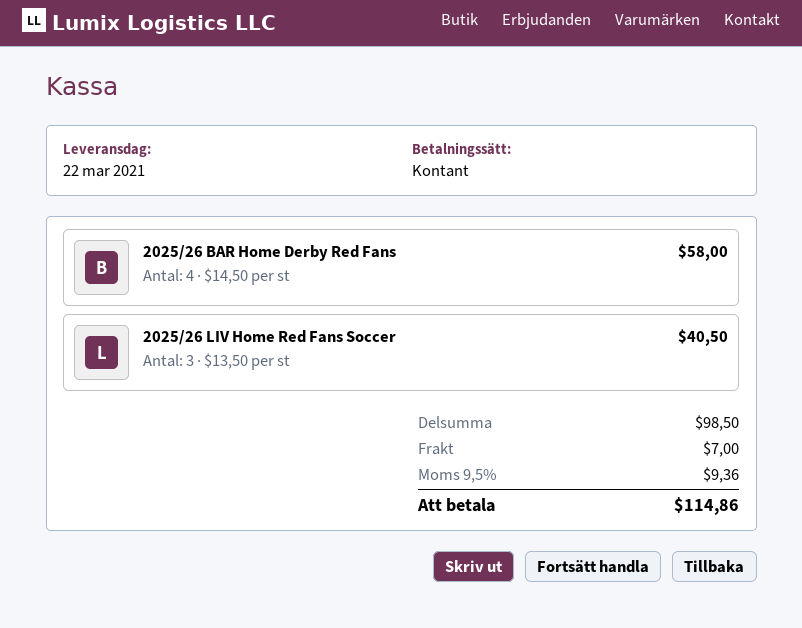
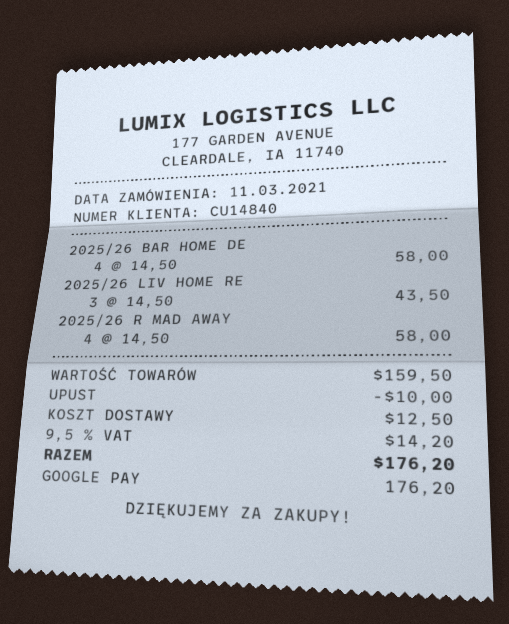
payment method: cash -> Google Pay
2025/26 LIV Home Red Fans Soccer: 3 x 13.50 = 40.50 -> 3 x 14.50 = 43.50
2025/26 R MAD AWAY: none -> 4 x 14.50 = 58.00
subtotal: 98.50 -> 159.50
discount: none -> 10.00
shipping: 7.00 -> 12.50
tax: 9.5% = 9.36 -> 9.5% = 14.20
total: 114.86 -> 176.20

